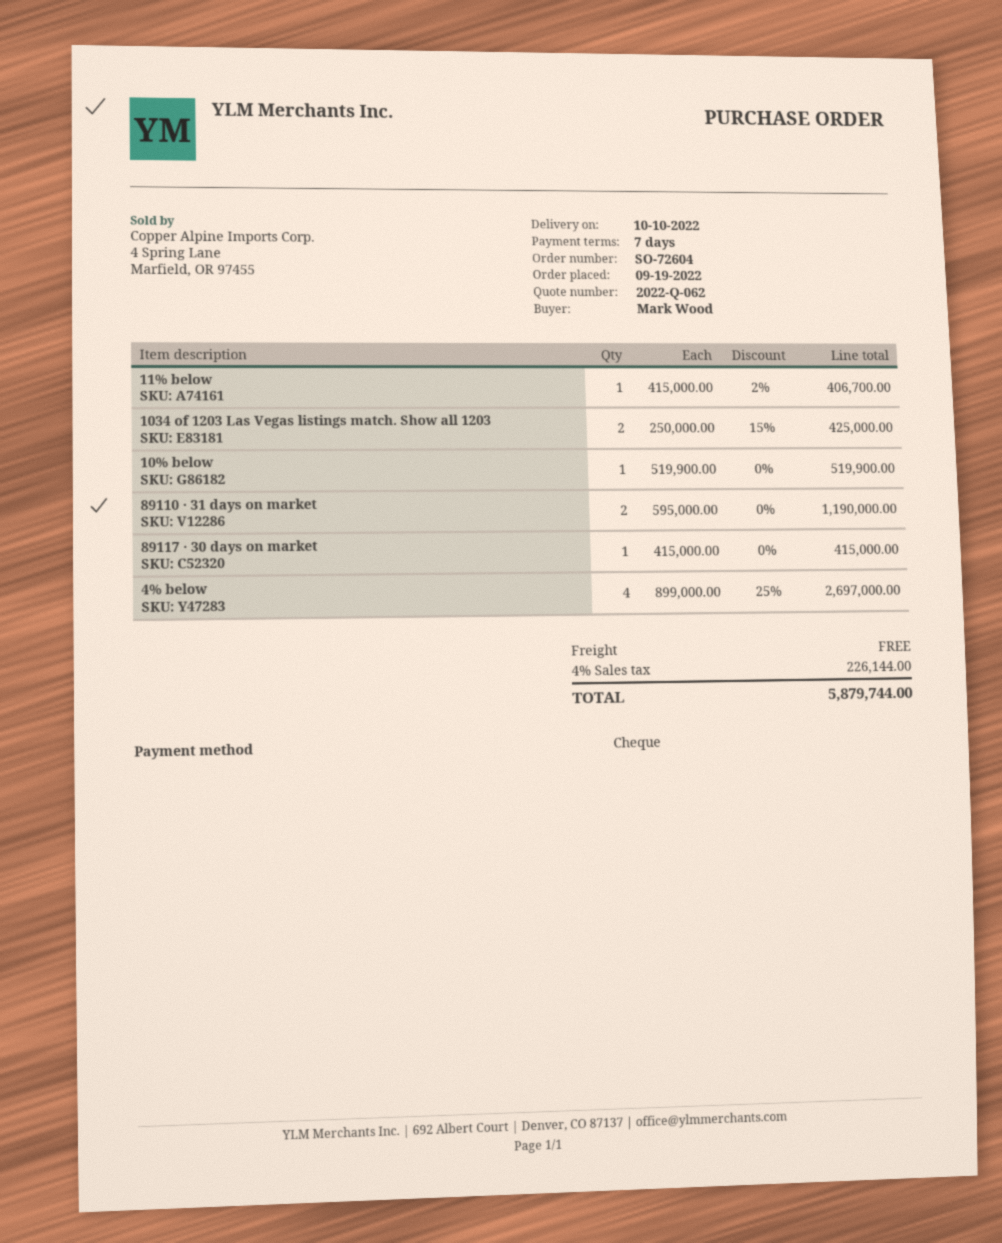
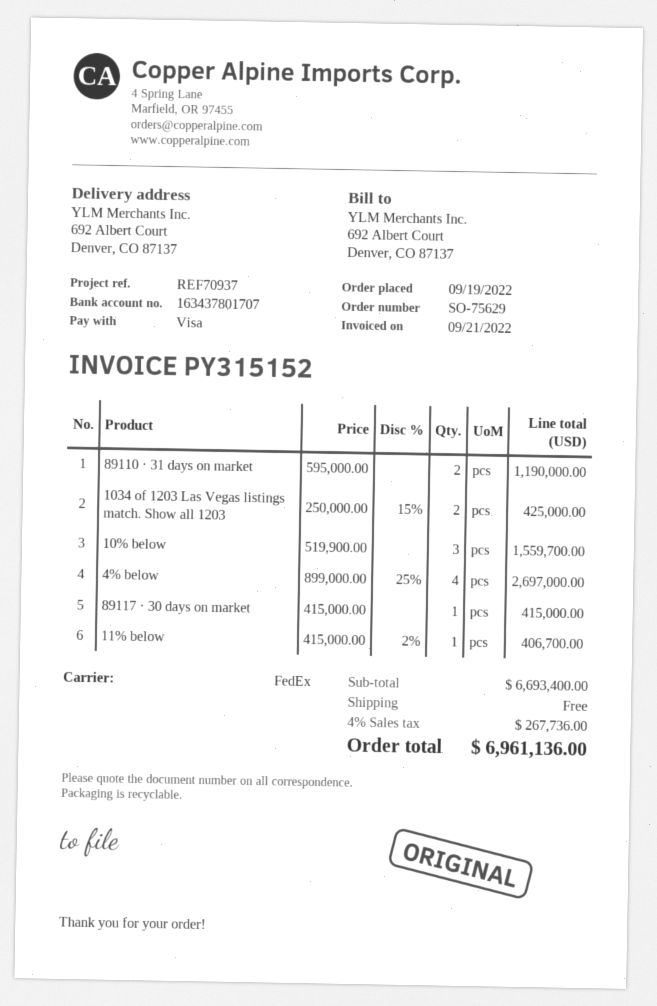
order number: SO-72604 -> SO-75629
payment method: cheque -> Visa
10% below: 1 x 519900.00 = 519900.00 -> 3 x 519900.00 = 1559700.00
tax: 4% = 226144.00 -> 4% = 267736.00
total: 5879744.00 -> 6961136.00

